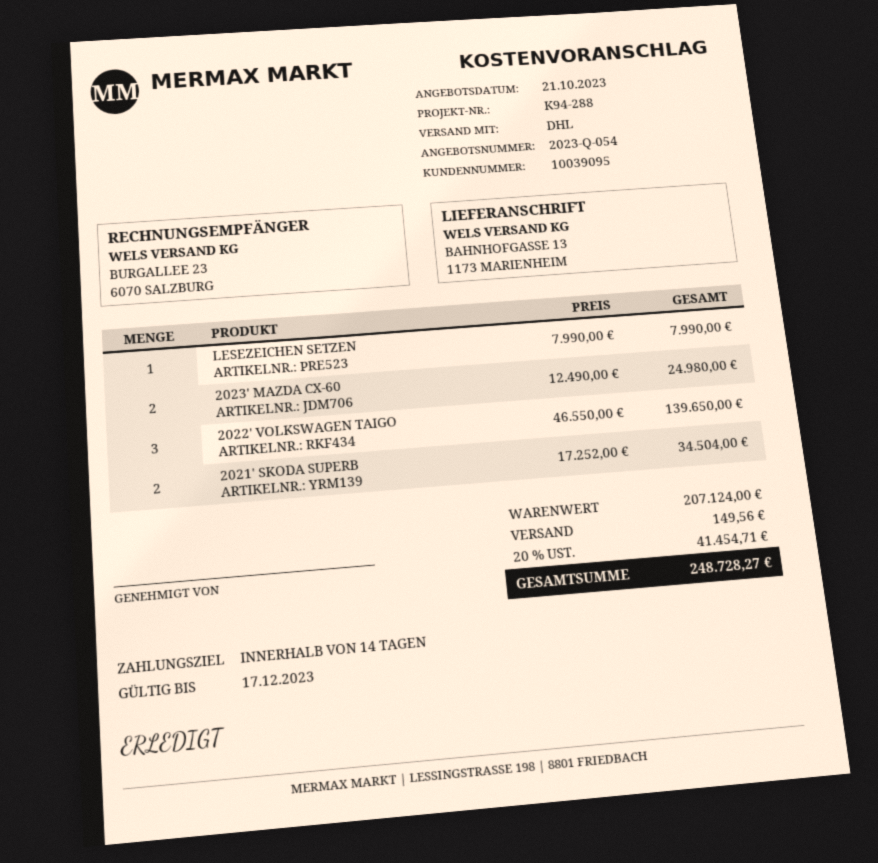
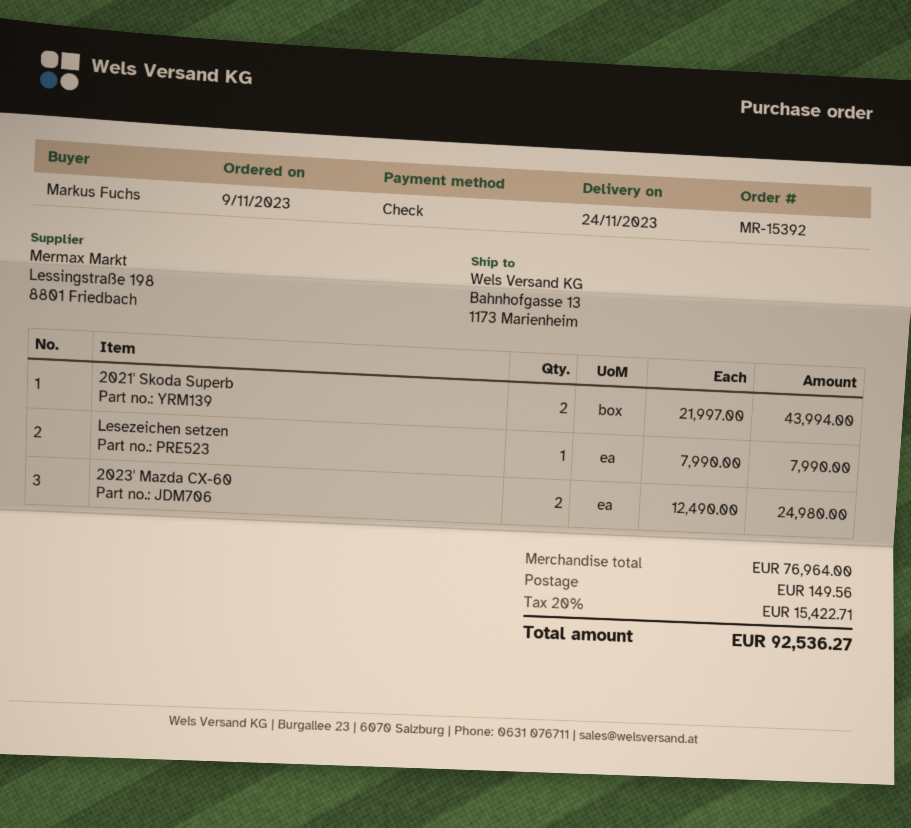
2022' VOLKSWAGEN TAIGO: 3 x 46550.00 = 139650.00 -> none
2021' SKODA SUPERB: 2 x 17252.00 = 34504.00 -> 2 x 21997.00 = 43994.00
subtotal: 207124.00 -> 76964.00
tax: 20% = 41454.71 -> 20% = 15422.71
total: 248728.27 -> 92536.27

